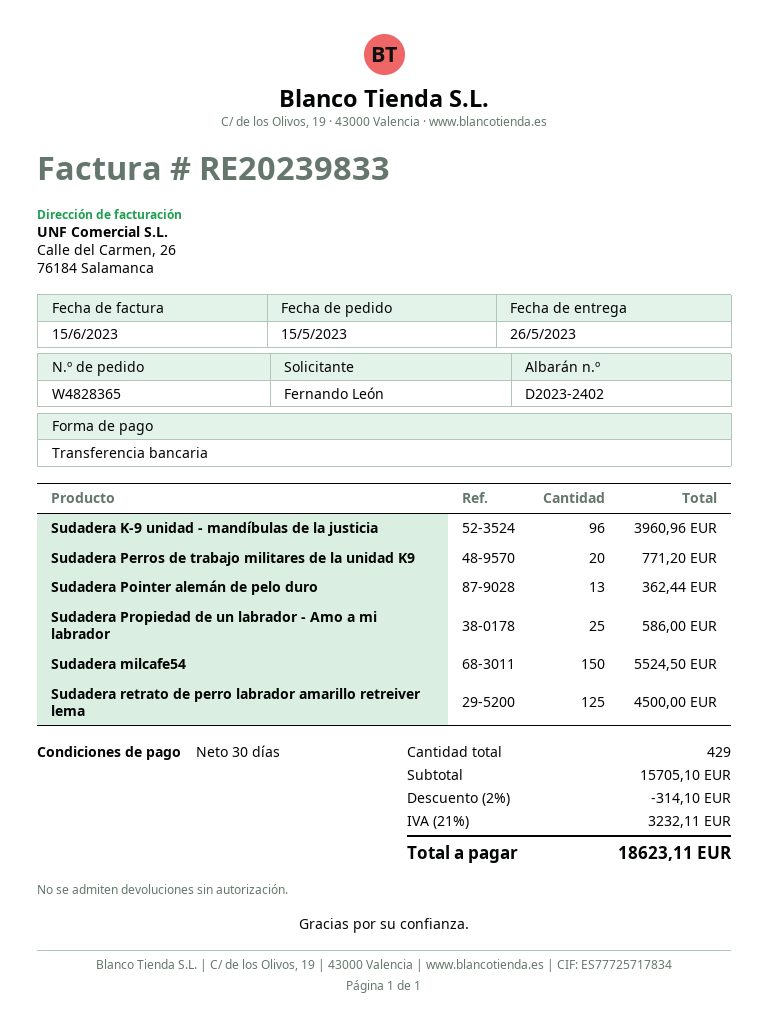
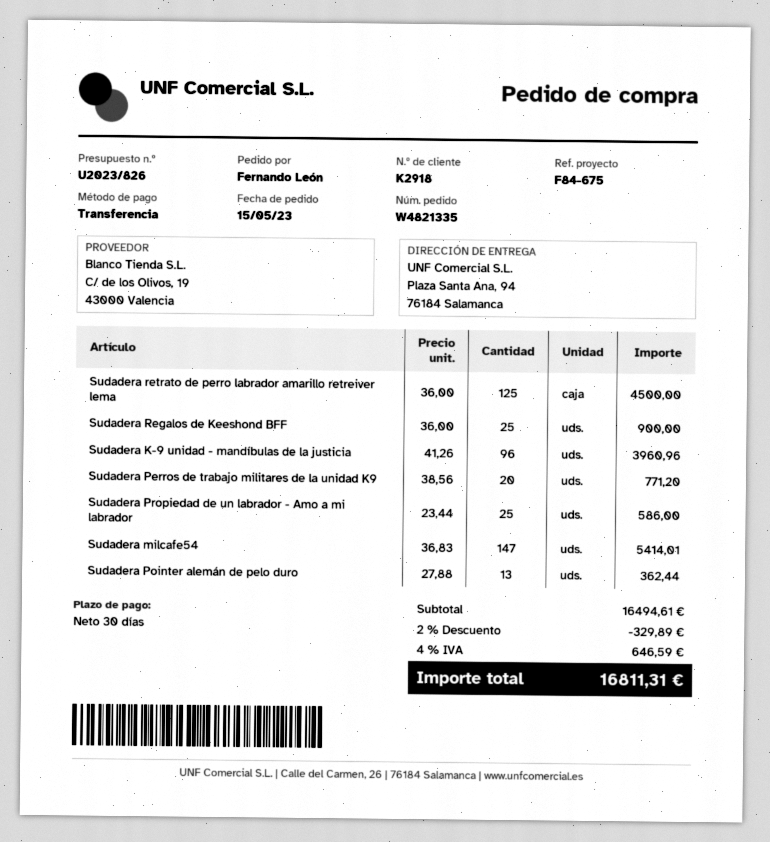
order number: W4828365 -> W4821335
Sudadera milcafe54: 150 for 5524.50 -> 147 for 5414.01
Sudadera Regalos de Keeshond BFF: none -> 25 for 900.00
subtotal: 15705.10 -> 16494.61
discount: 2% = 314.10 -> 2% = 329.89
tax: 21% = 3232.11 -> 4% = 646.59
total: 18623.11 -> 16811.31

